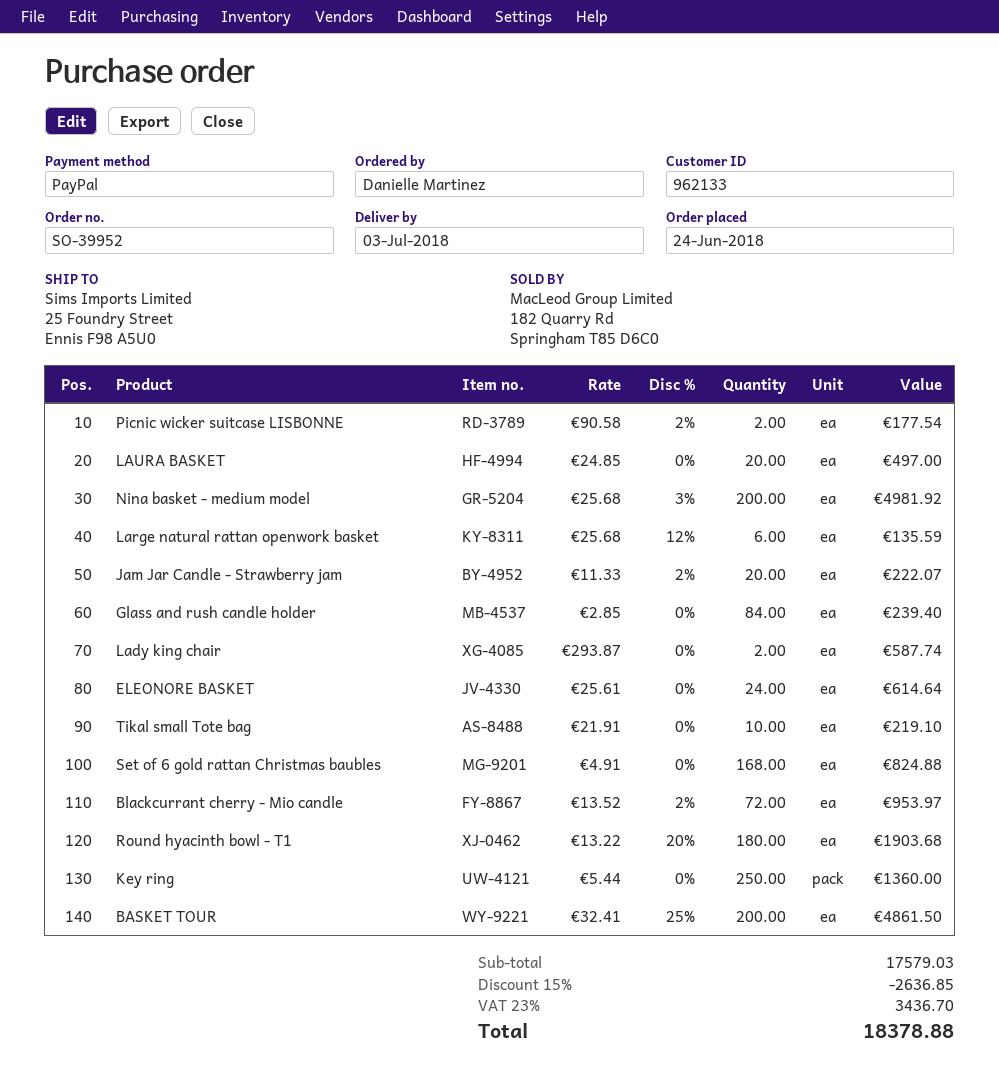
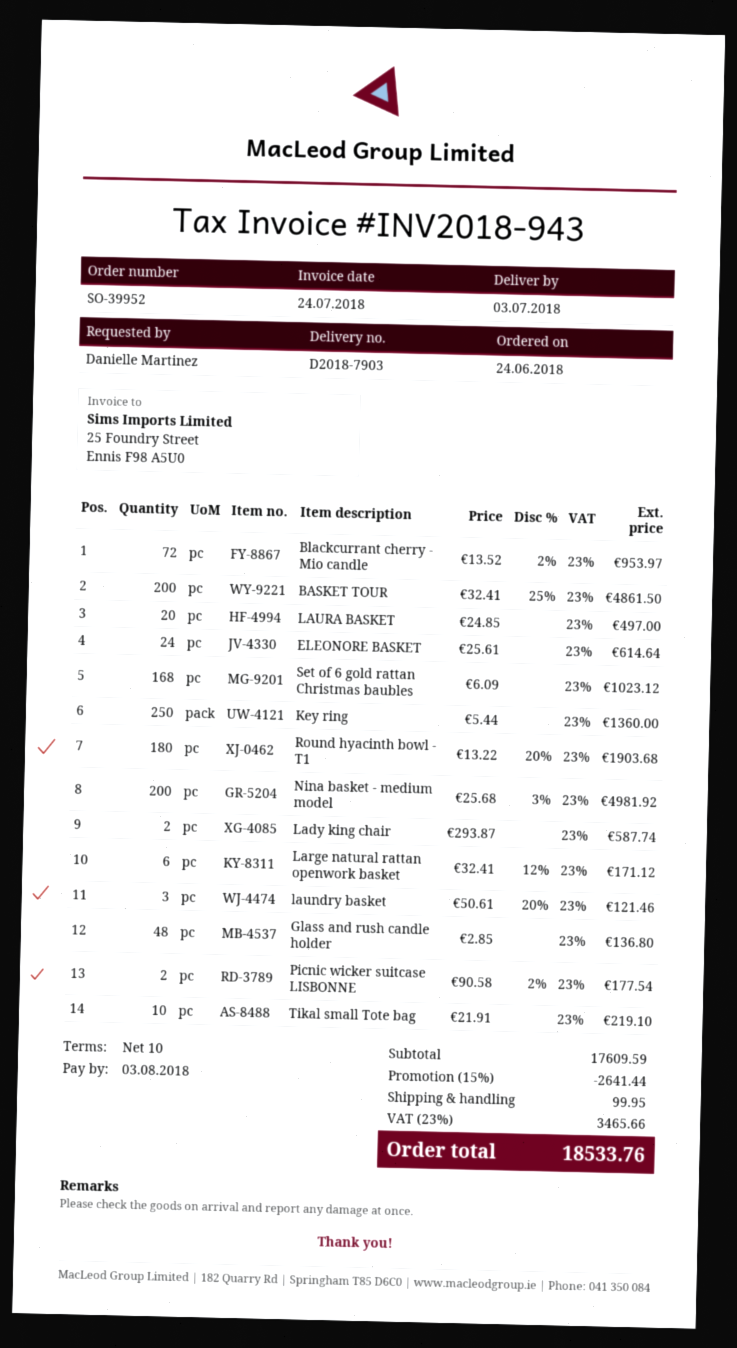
Large natural rattan openwork basket: 6 x 25.68 - 12% = 135.59 -> 6 x 32.41 - 12% = 171.12
Jam Jar Candle - Strawberry jam: 20 x 11.33 - 2% = 222.07 -> none
Glass and rush candle holder: 84 x 2.85 = 239.40 -> 48 x 2.85 = 136.80
Set of 6 gold rattan Christmas baubles: 168 x 4.91 = 824.88 -> 168 x 6.09 = 1023.12
laundry basket: none -> 3 x 50.61 - 20% = 121.46
subtotal: 17579.03 -> 17609.59
discount: 15% = 2636.85 -> 15% = 2641.44
shipping: none -> 99.95
tax: 23% = 3436.70 -> 23% = 3465.66
total: 18378.88 -> 18533.76

